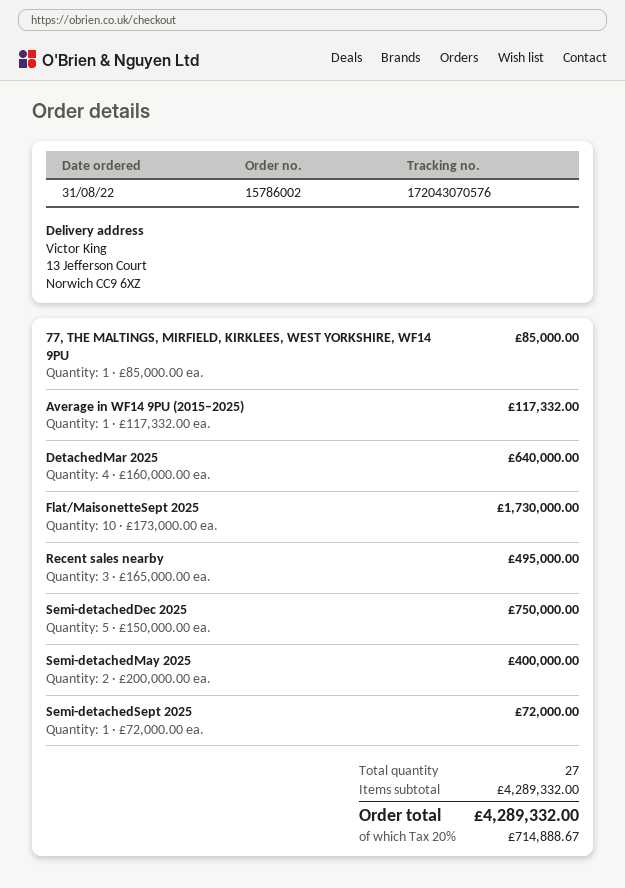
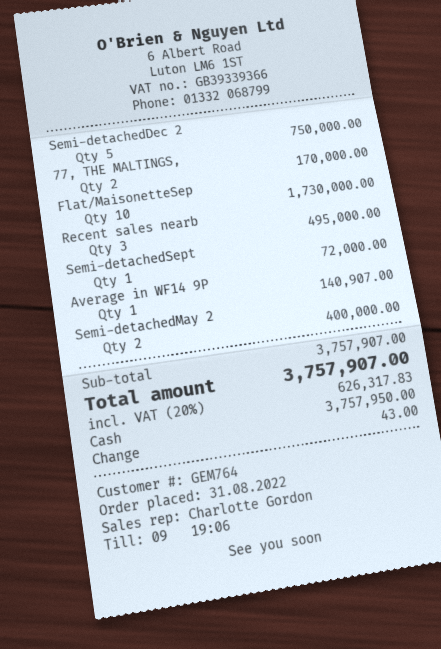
77, THE MALTINGS, MIRFIELD, KIRKLEES, WEST YORKSHIRE, WF14 9PU: 1 for 85000.00 -> 2 for 170000.00
Average in WF14 9PU (2015–2025): 1 for 117332.00 -> 1 for 140907.00
DetachedMar 2025: 4 for 640000.00 -> none
subtotal: 4289332.00 -> 3757907.00
tax: 20% = 714888.67 -> 20% = 626317.83
total: 4289332.00 -> 3757907.00

